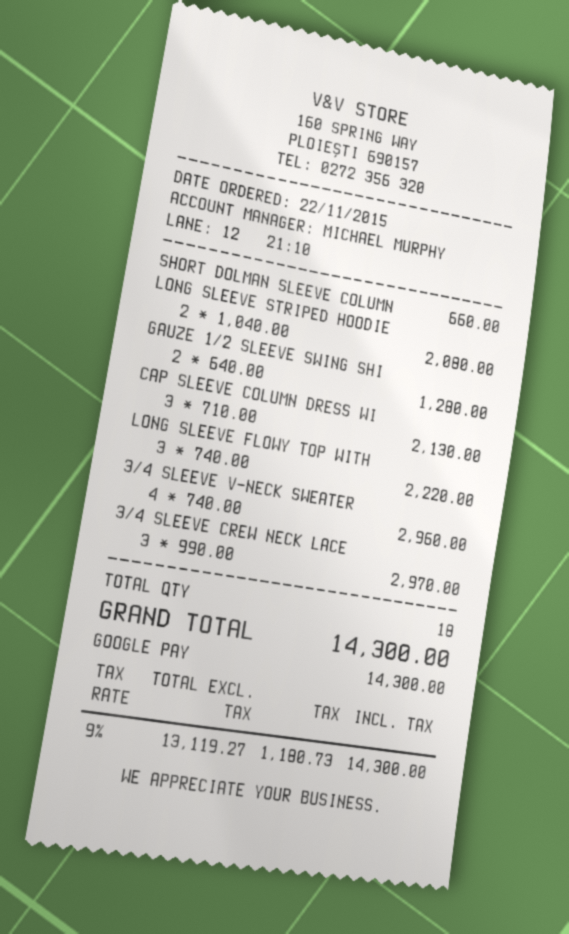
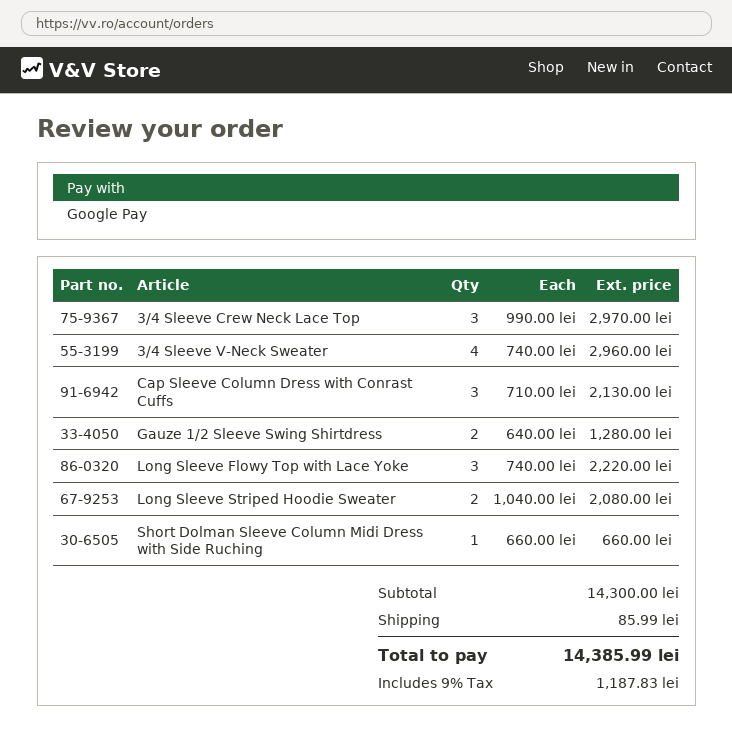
shipping: none -> 85.99
tax: 9% = 1180.73 -> 9% = 1187.83
total: 14300.00 -> 14385.99

